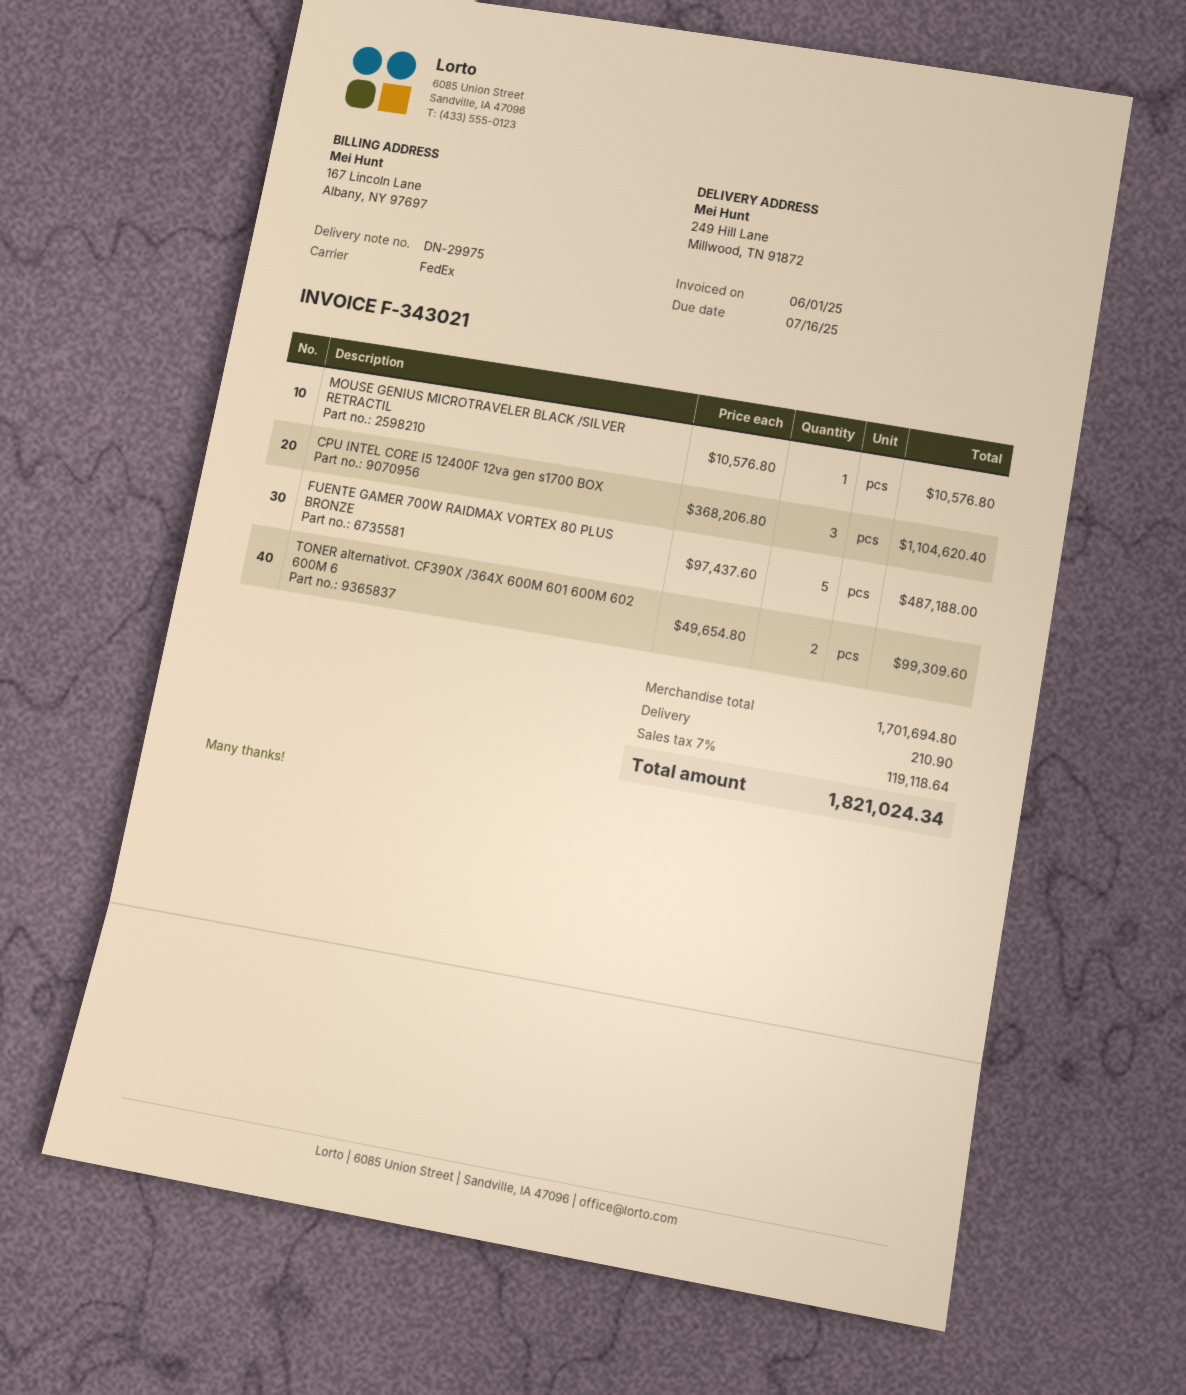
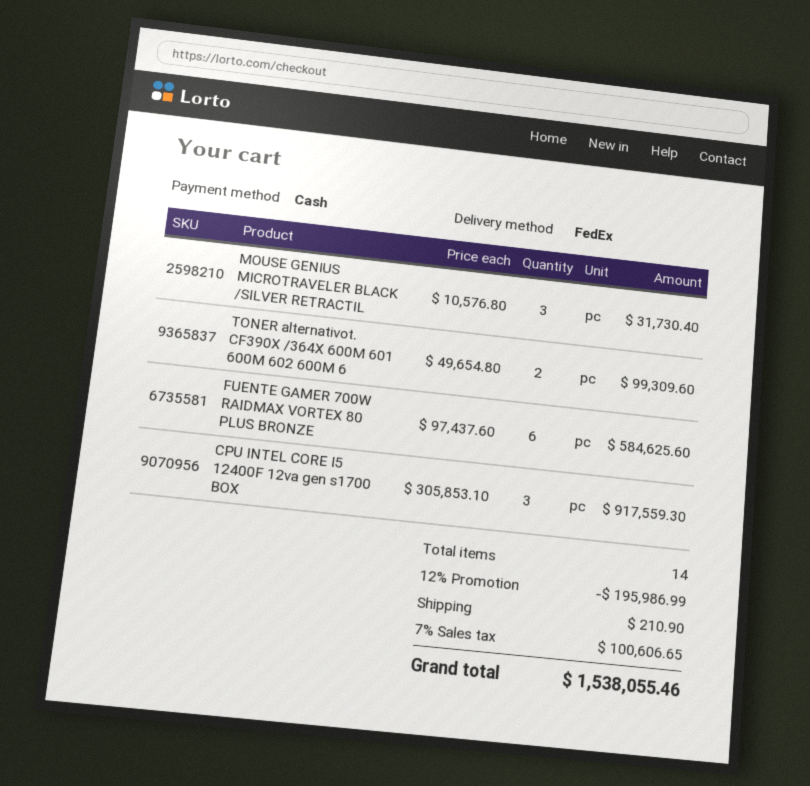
MOUSE GENIUS MICROTRAVELER BLACK /SILVER RETRACTIL: 1 x 10576.80 = 10576.80 -> 3 x 10576.80 = 31730.40
CPU INTEL CORE I5 12400F 12va gen s1700 BOX: 3 x 368206.80 = 1104620.40 -> 3 x 305853.10 = 917559.30
FUENTE GAMER 700W RAIDMAX VORTEX 80 PLUS BRONZE: 5 x 97437.60 = 487188.00 -> 6 x 97437.60 = 584625.60
discount: none -> 12% = 195986.99
tax: 7% = 119118.64 -> 7% = 100606.65
total: 1821024.34 -> 1538055.46

